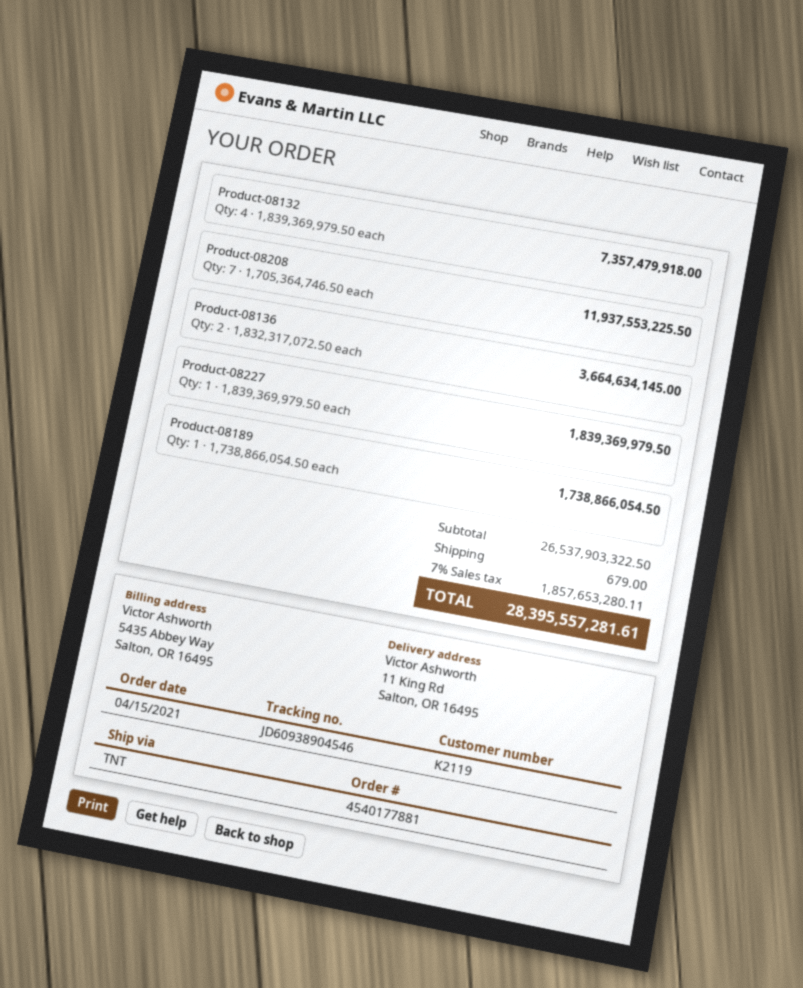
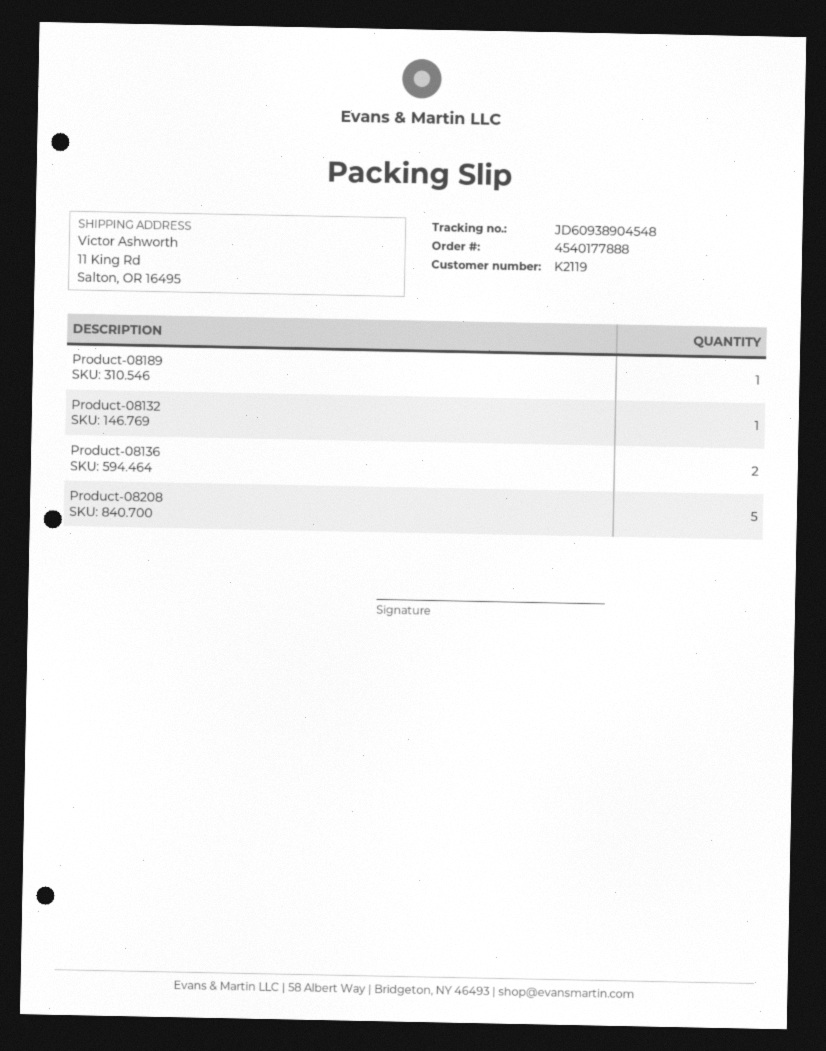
order number: 4540177881 -> 4540177888
tracking number: JD60938904546 -> JD60938904548
Product-08132: 4 -> 1
Product-08208: 7 -> 5
Product-08227: 1 -> none

